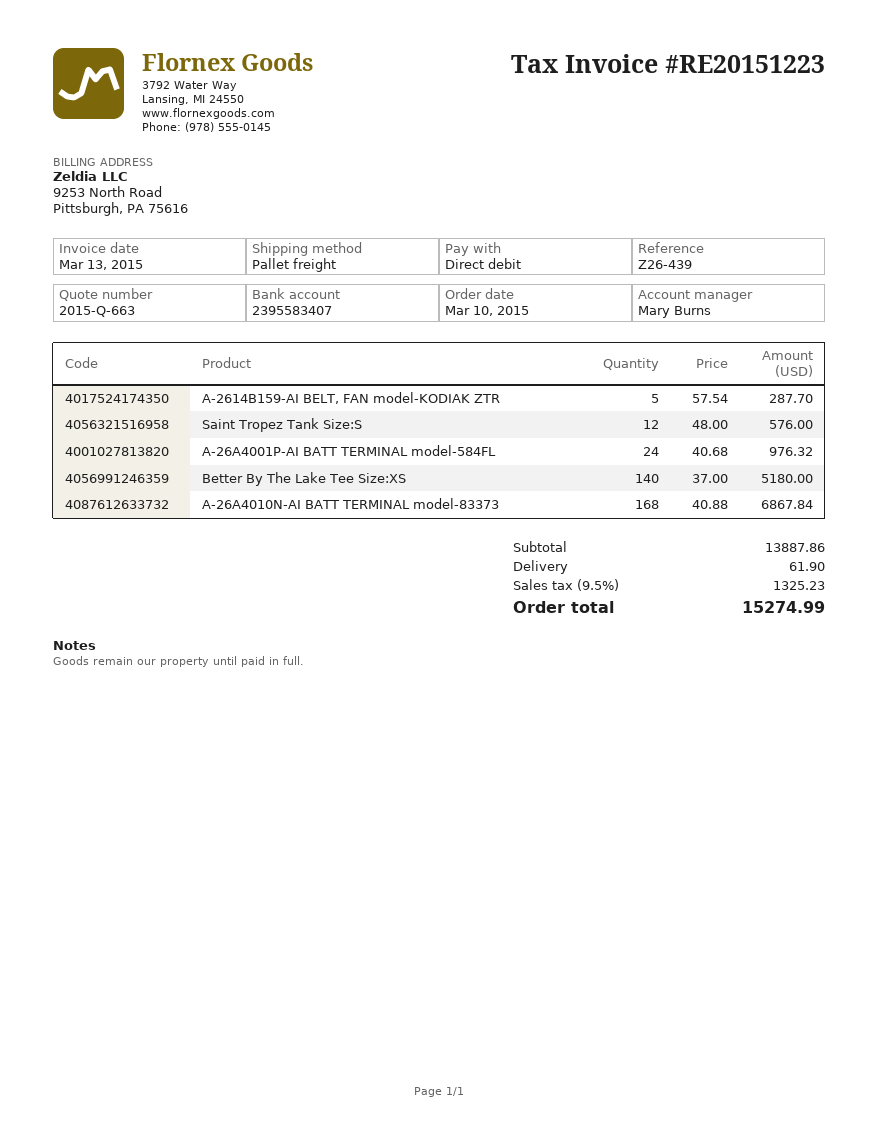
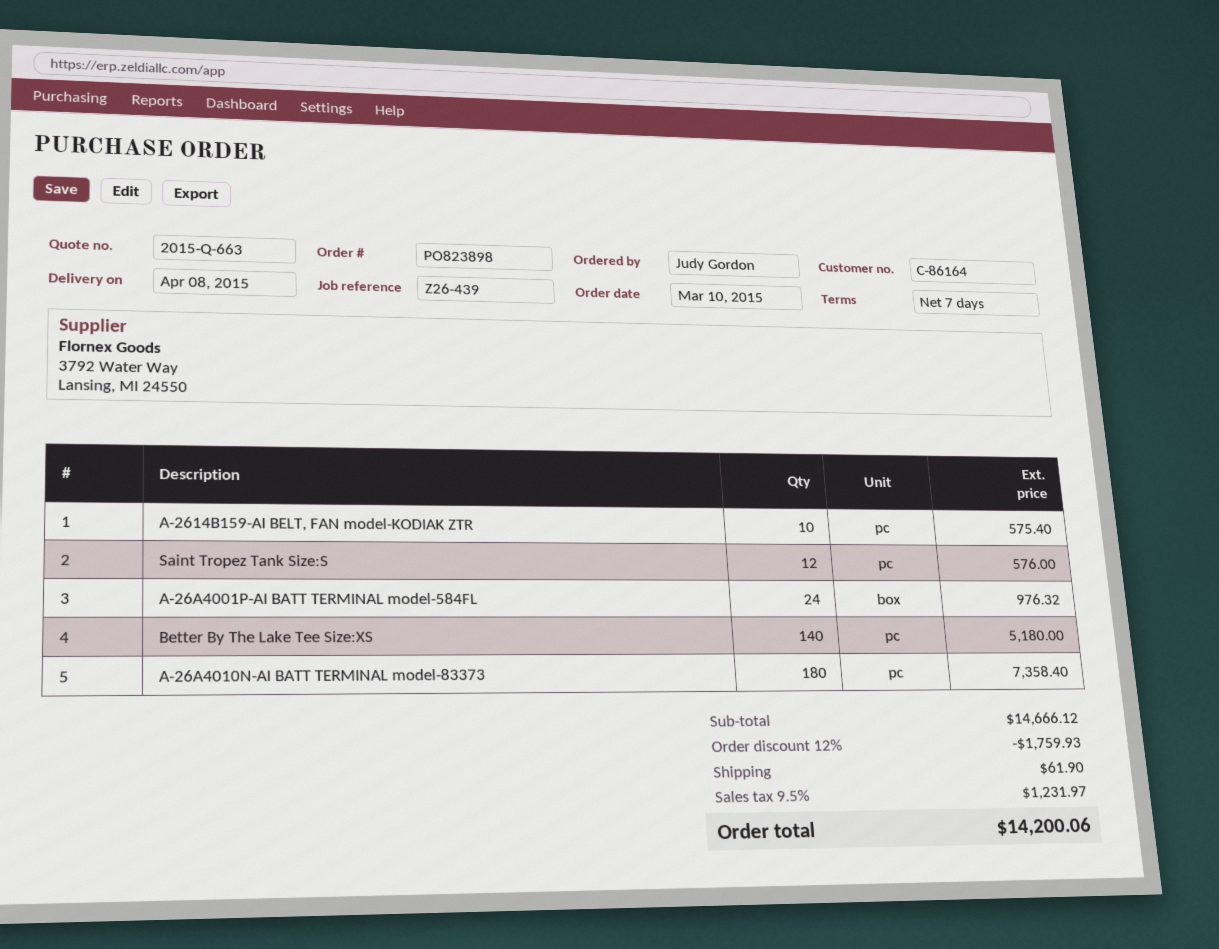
A-2614B159-AI BELT, FAN model-KODIAK ZTR: 5 for 287.70 -> 10 for 575.40
A-26A4010N-AI BATT TERMINAL model-83373: 168 for 6867.84 -> 180 for 7358.40
subtotal: 13887.86 -> 14666.12
discount: none -> 12% = 1759.93
tax: 9.5% = 1325.23 -> 9.5% = 1231.97
total: 15274.99 -> 14200.06

